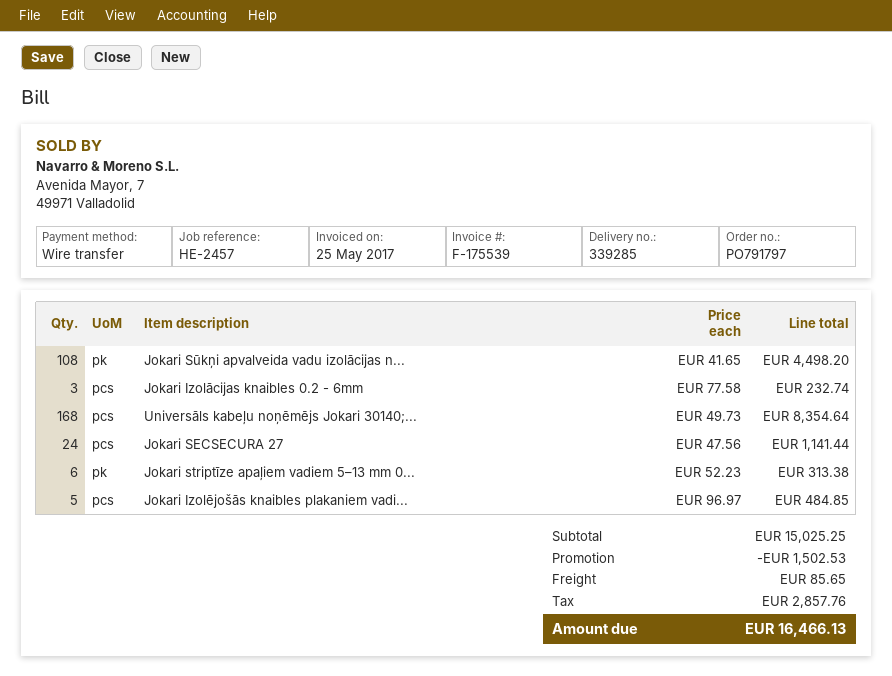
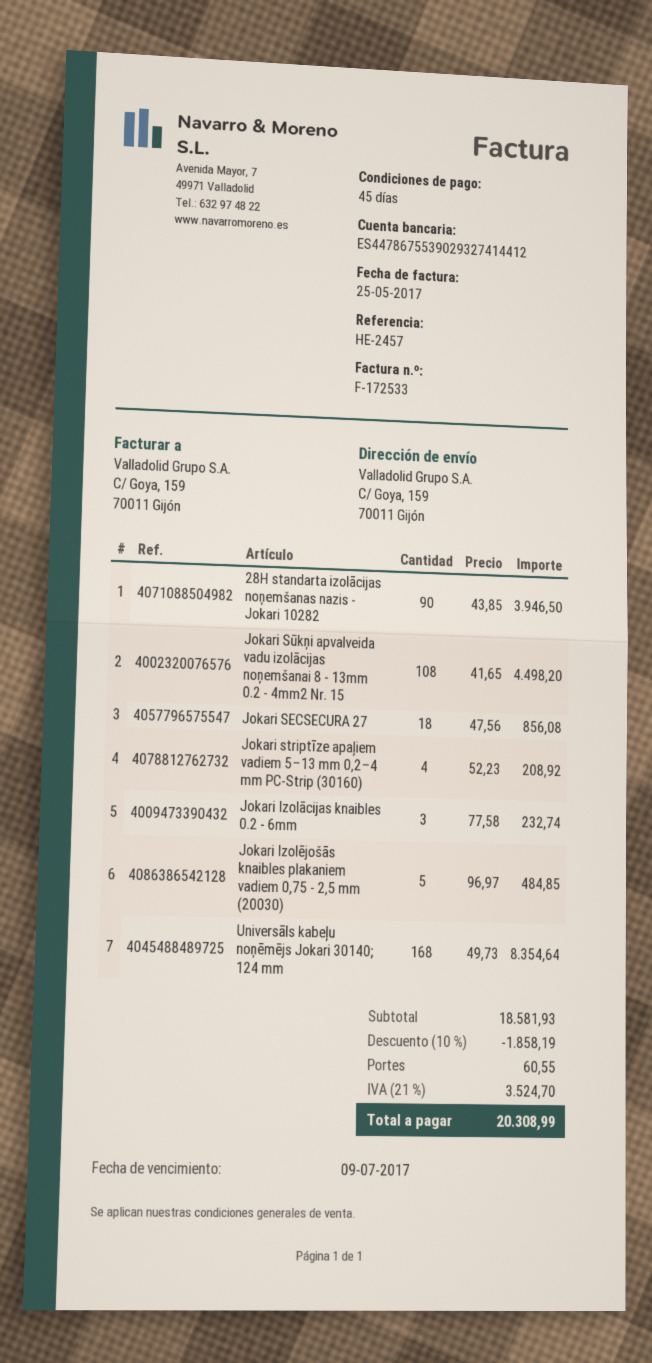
invoice number: F-175539 -> F-172533
Jokari SECSECURA 27: 24 x 47.56 = 1141.44 -> 18 x 47.56 = 856.08
Jokari striptīze apaļiem vadiem 5–13 mm 0...: 6 x 52.23 = 313.38 -> 4 x 52.23 = 208.92
28H standarta izolācijas noņemšanas nazis - Jokari 10282: none -> 90 x 43.85 = 3946.50
subtotal: 15025.25 -> 18581.93
discount: 1502.53 -> 1858.19
shipping: 85.65 -> 60.55
tax: 2857.76 -> 3524.70
total: 16466.13 -> 20308.99

